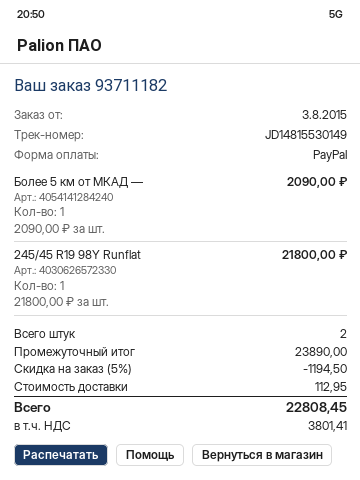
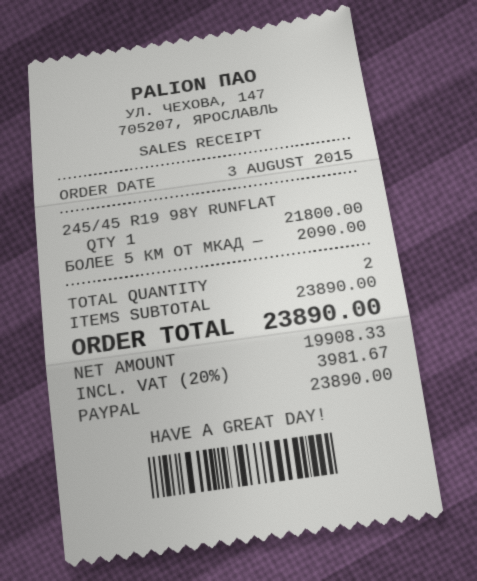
discount: 5% = 1194.50 -> none
shipping: 112.95 -> none
tax: 3801.41 -> 3981.67
total: 22808.45 -> 23890.00

